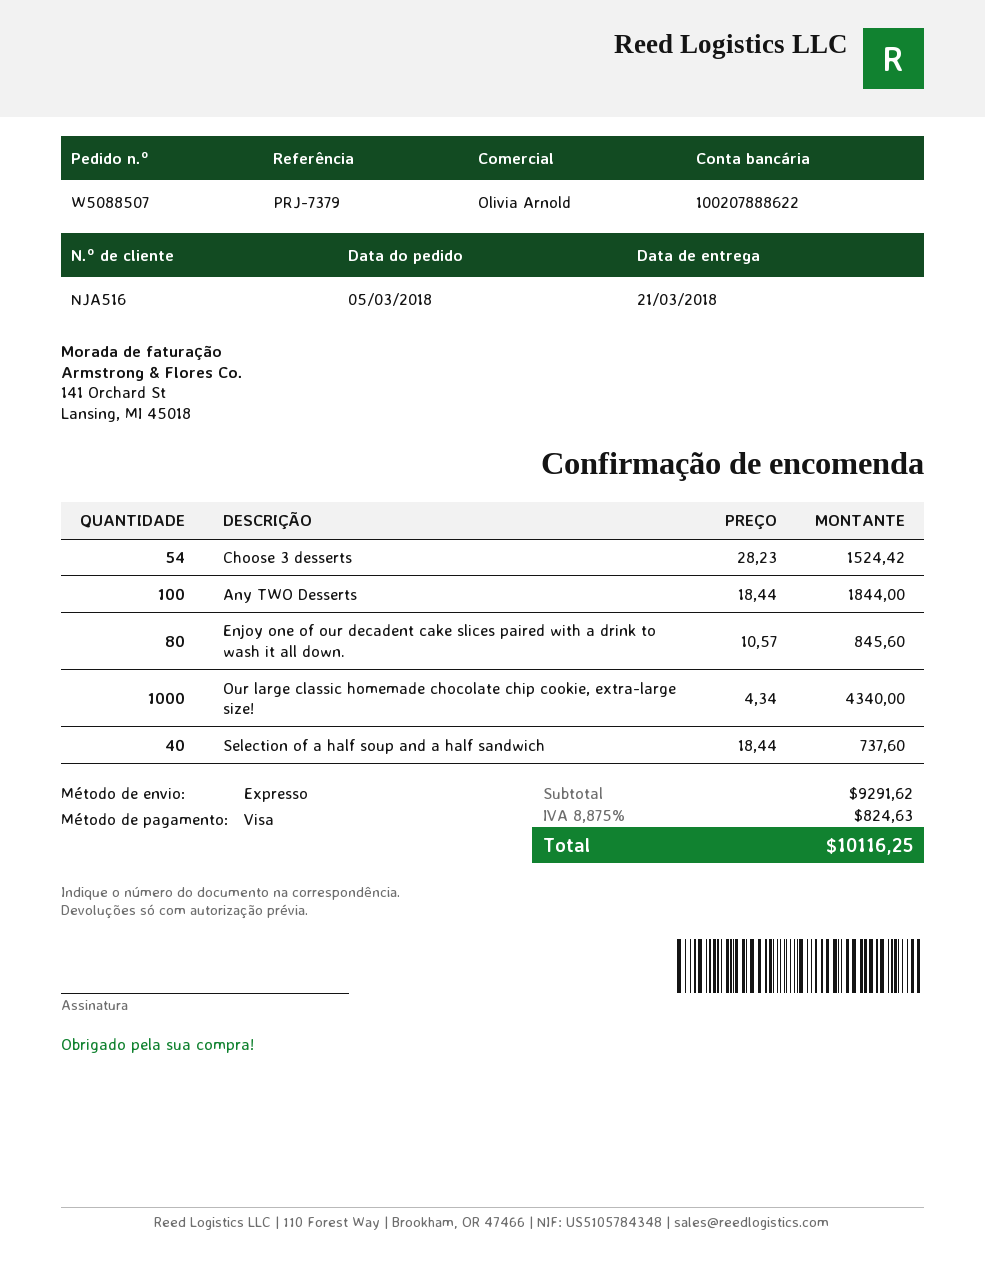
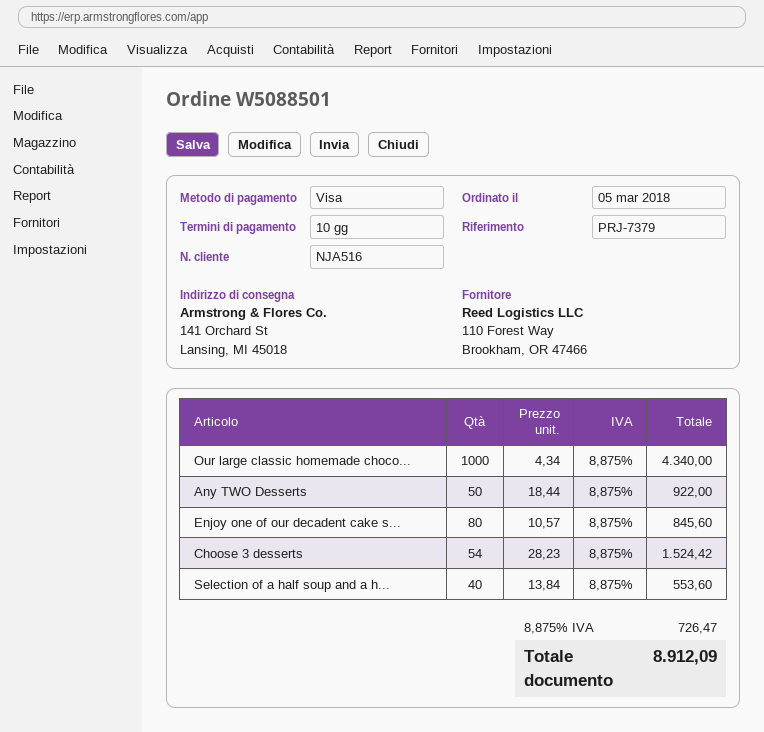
order number: W5088507 -> W5088501
Any TWO Desserts: 100 x 18.44 = 1844.00 -> 50 x 18.44 = 922.00
Selection of a half soup and a half sandwich: 40 x 18.44 = 737.60 -> 40 x 13.84 = 553.60
tax: 8.875% = 824.63 -> 8.875% = 726.47
total: 10116.25 -> 8912.09

